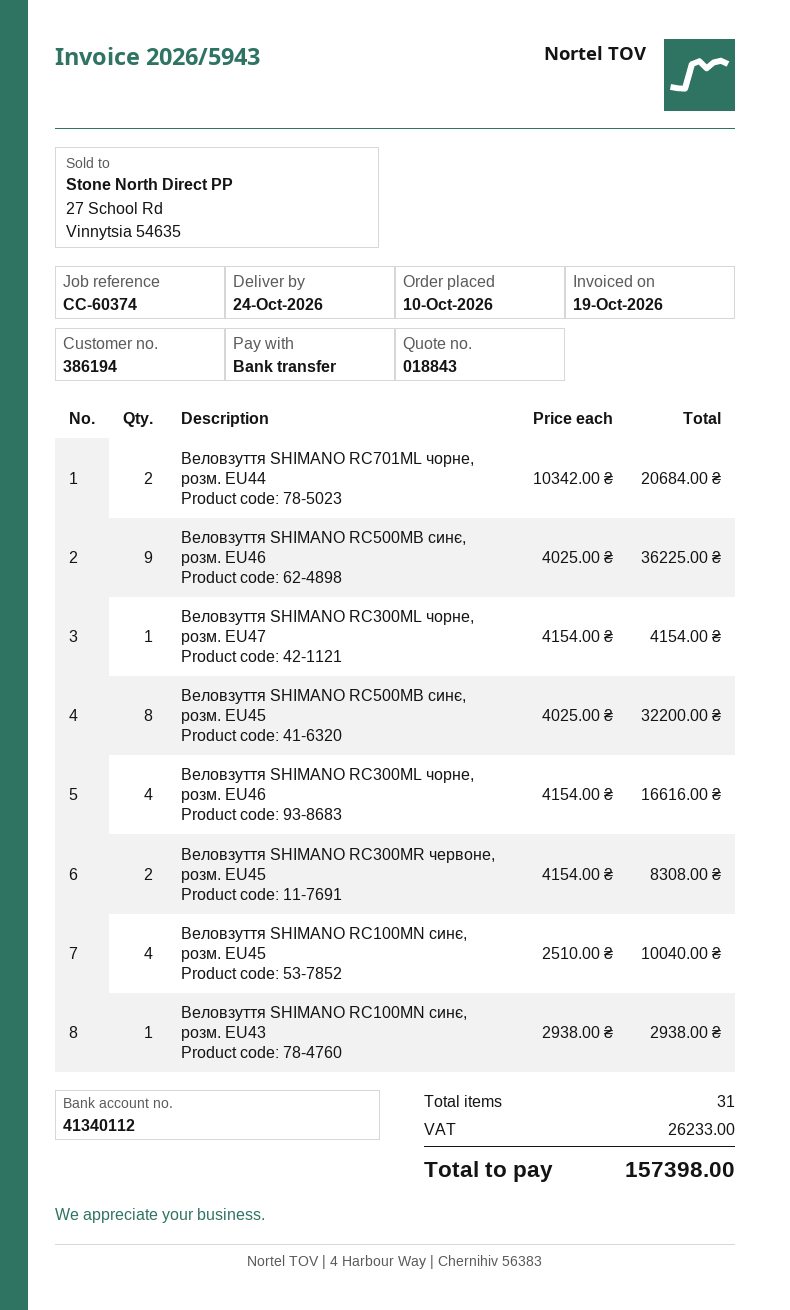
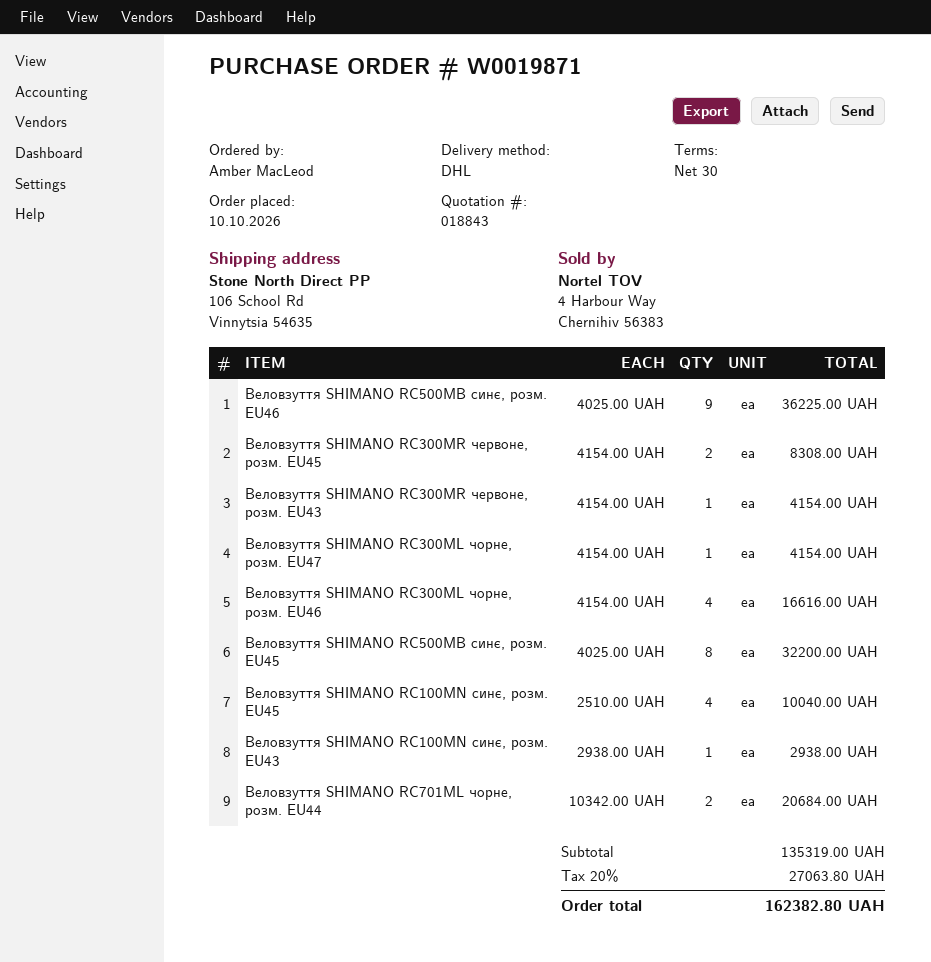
Веловзуття SHIMANO RC300MR червоне, розм. EU43: none -> 1 x 4154.00 = 4154.00
tax: 26233.00 -> 27063.80
total: 157398.00 -> 162382.80

